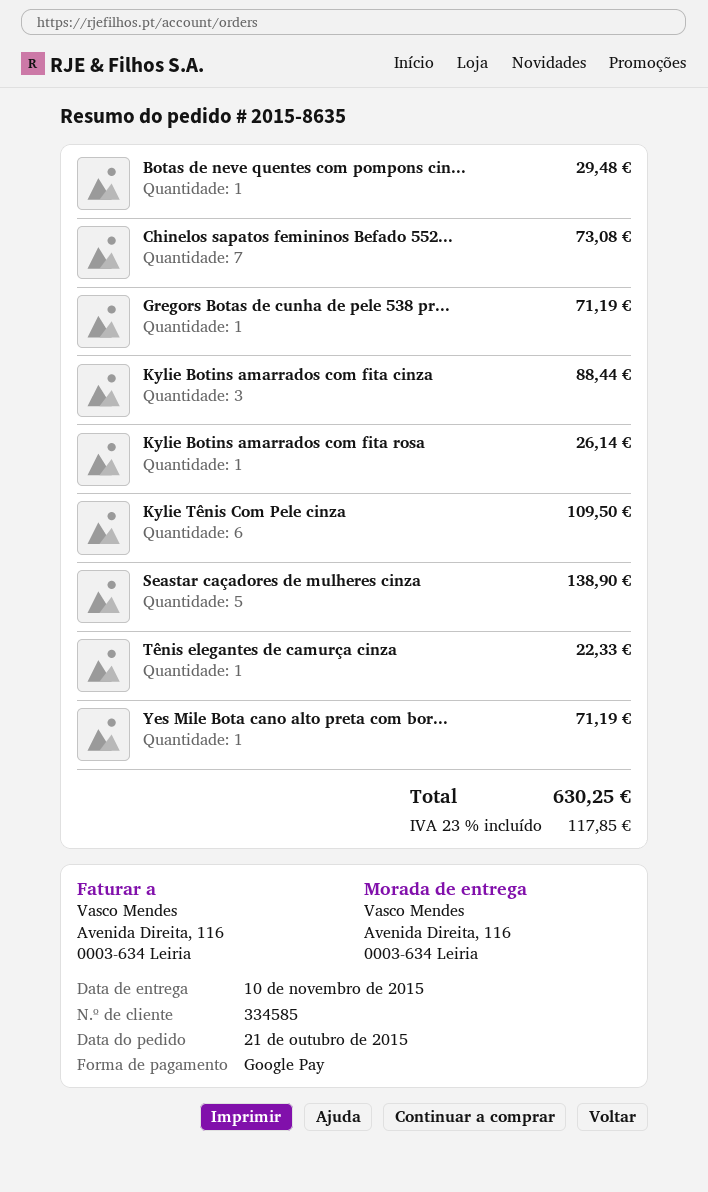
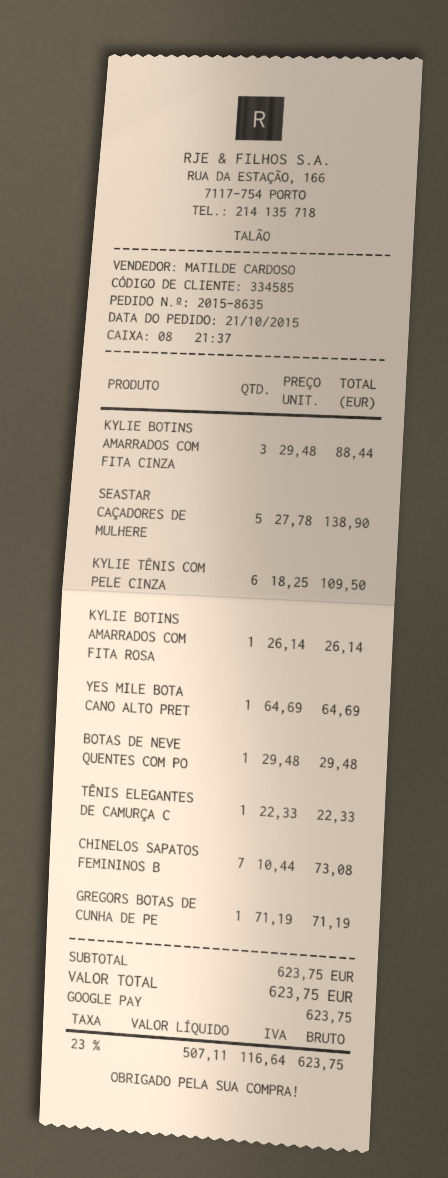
Yes Mile Bota cano alto preta com bor...: 1 for 71.19 -> 1 for 64.69
tax: 23% = 117.85 -> 23% = 116.64
total: 630.25 -> 623.75

